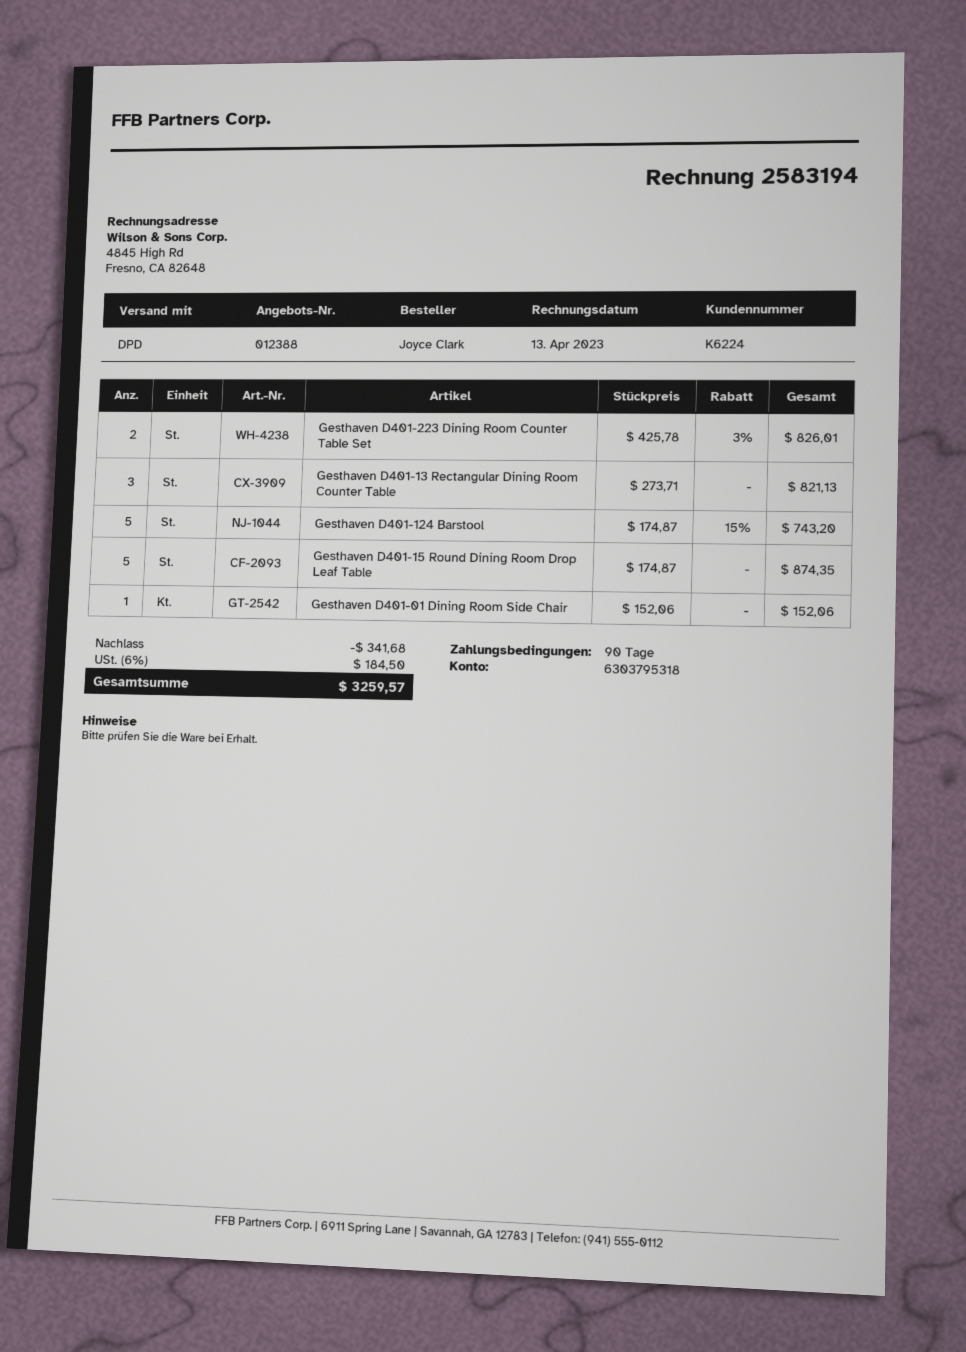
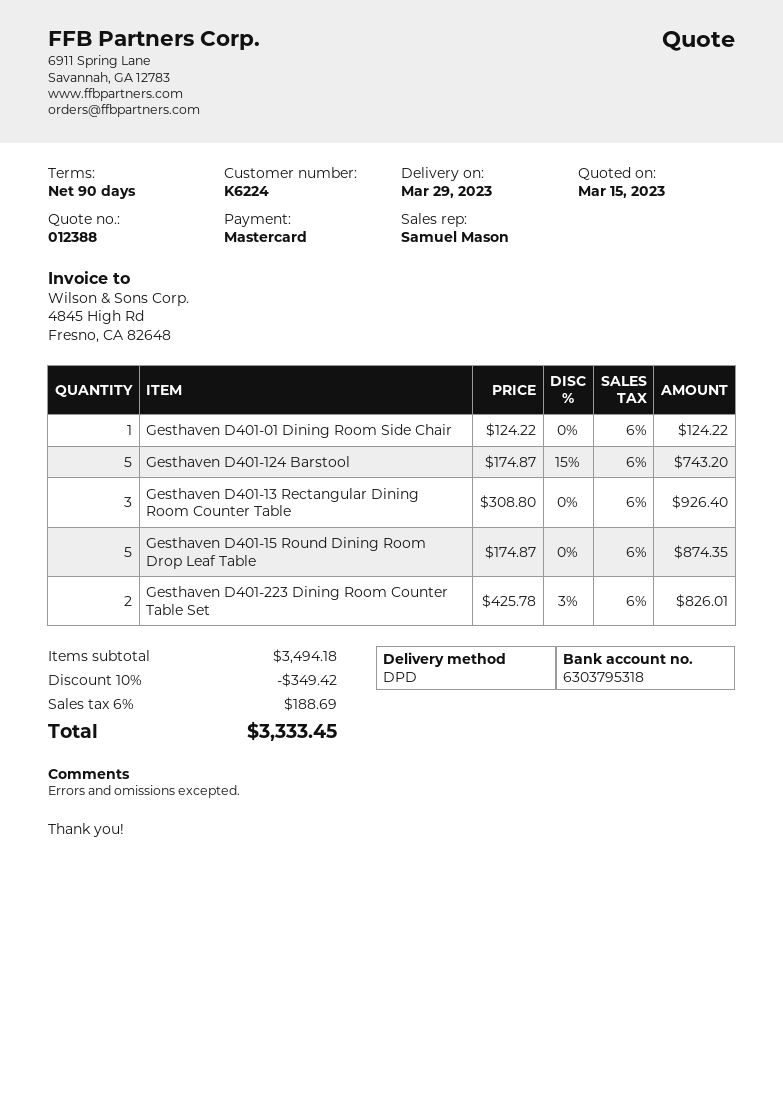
Gesthaven D401-13 Rectangular Dining Room Counter Table: 3 x 273.71 = 821.13 -> 3 x 308.80 = 926.40
Gesthaven D401-01 Dining Room Side Chair: 1 x 152.06 = 152.06 -> 1 x 124.22 = 124.22
discount: 341.68 -> 349.42
tax: 6% = 184.50 -> 6% = 188.69
total: 3259.57 -> 3333.45

